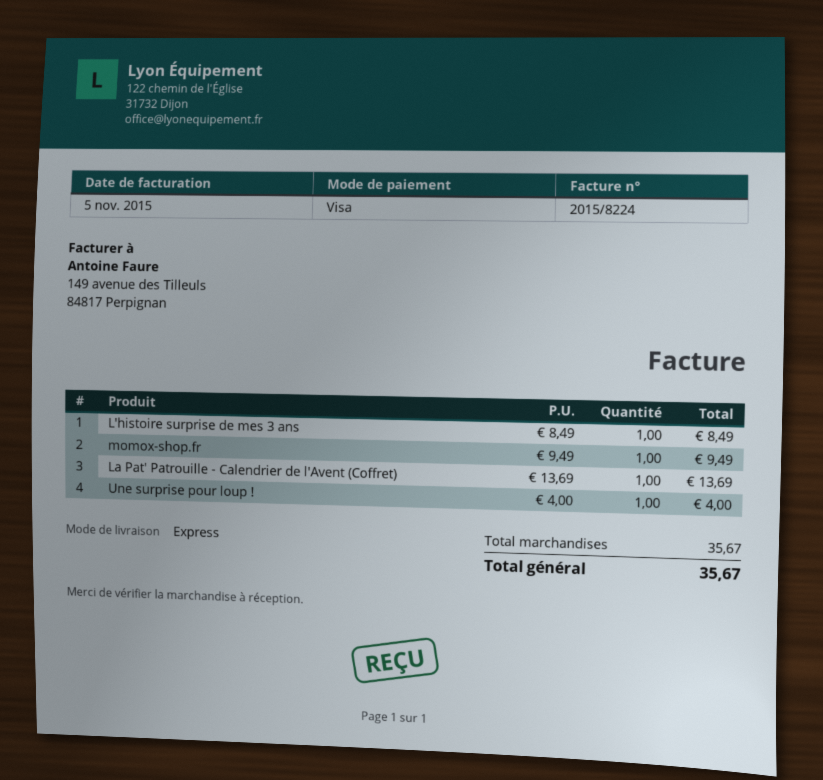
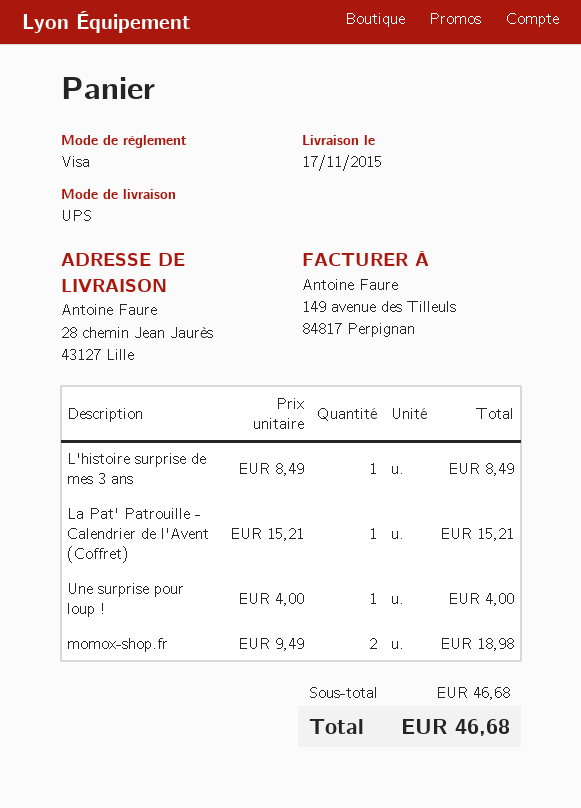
shipping method: express -> UPS
momox-shop.fr: 1 x 9.49 = 9.49 -> 2 x 9.49 = 18.98
La Pat' Patrouille - Calendrier de l'Avent (Coffret): 1 x 13.69 = 13.69 -> 1 x 15.21 = 15.21
subtotal: 35.67 -> 46.68
total: 35.67 -> 46.68

